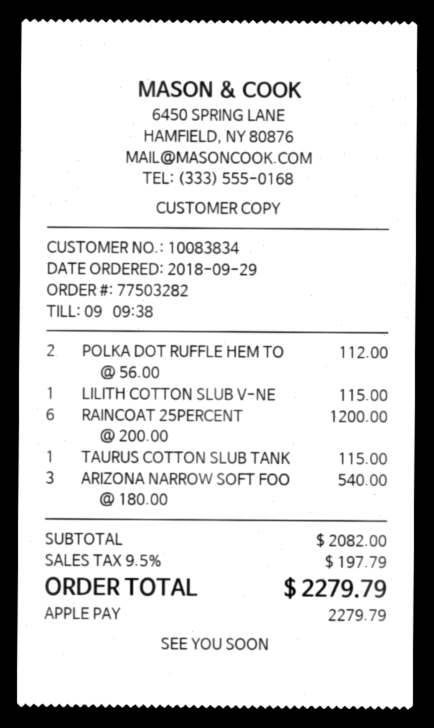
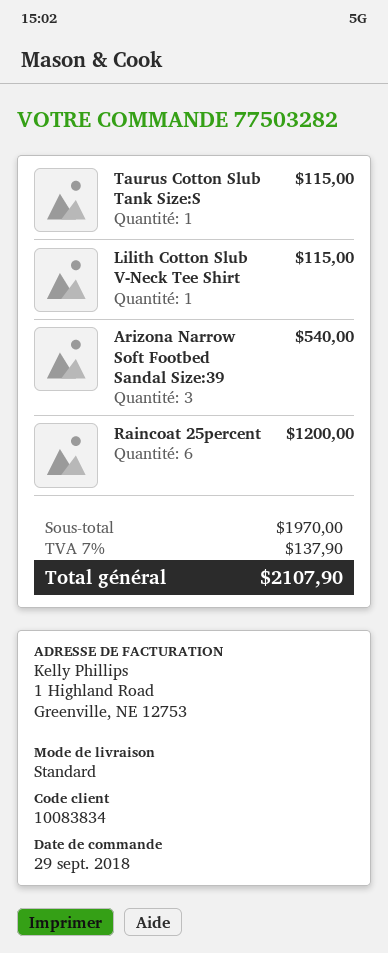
POLKA DOT RUFFLE HEM TO: 2 for 112.00 -> none
subtotal: 2082.00 -> 1970.00
tax: 9.5% = 197.79 -> 7% = 137.90
total: 2279.79 -> 2107.90

